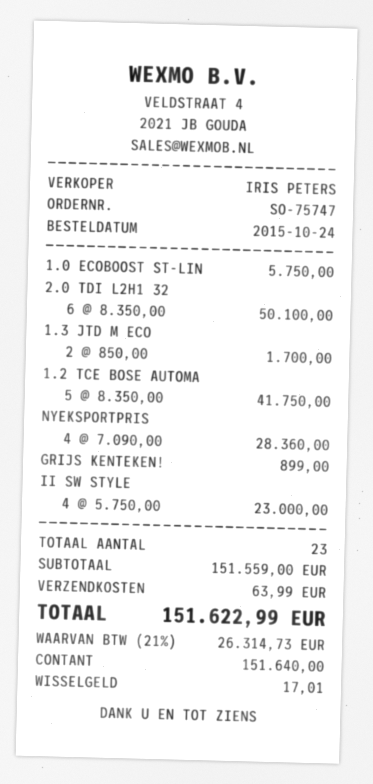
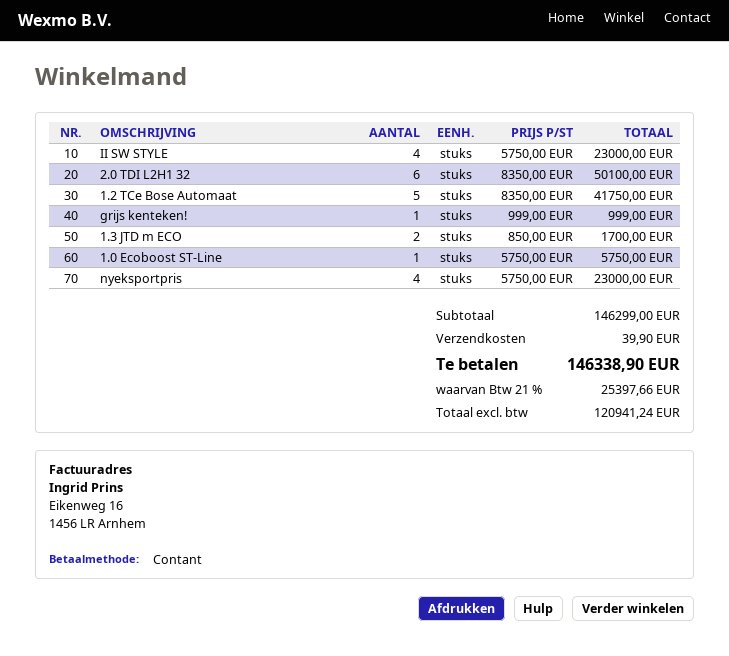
NYEKSPORTPRIS: 4 x 7090.00 = 28360.00 -> 4 x 5750.00 = 23000.00
GRIJS KENTEKEN!: 1 x 899.00 = 899.00 -> 1 x 999.00 = 999.00
subtotal: 151559.00 -> 146299.00
shipping: 63.99 -> 39.90
tax: 21% = 26314.73 -> 21% = 25397.66
total: 151622.99 -> 146338.90

